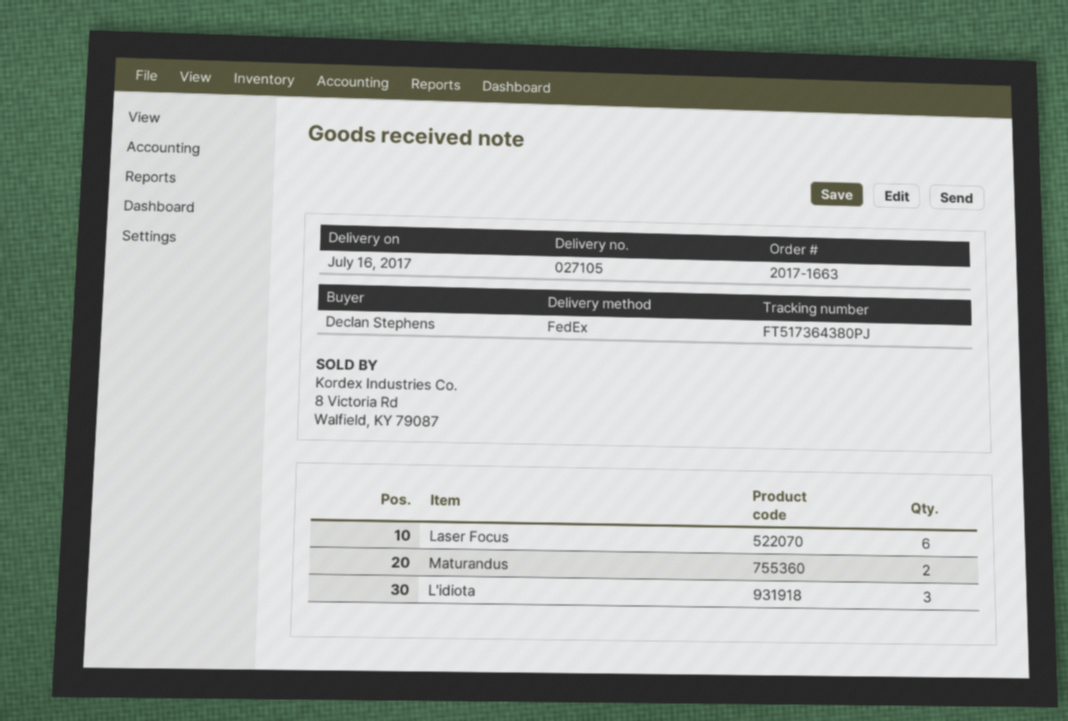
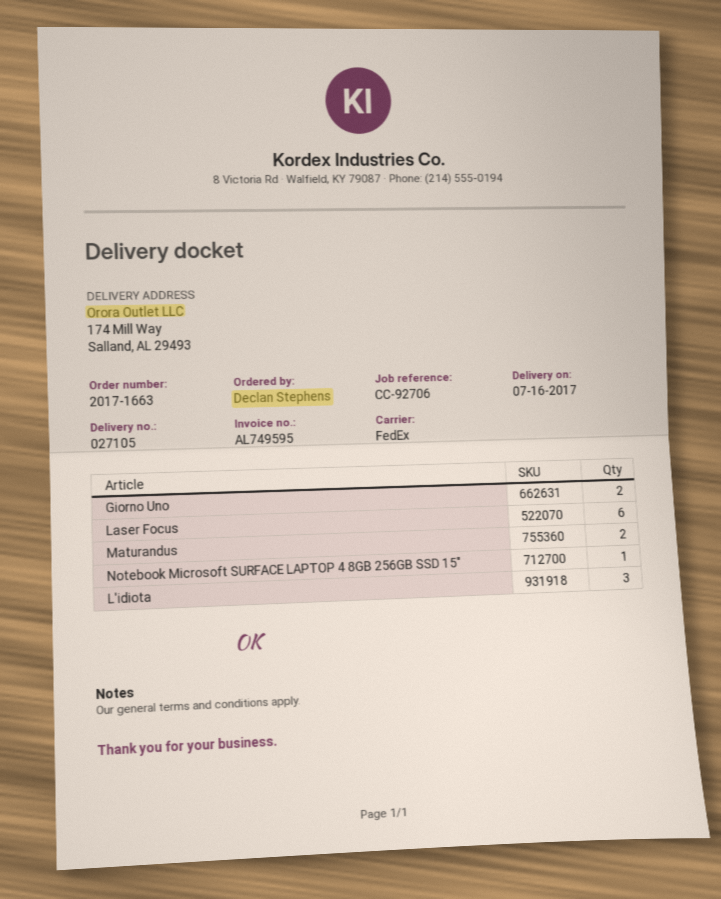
Giorno Uno: none -> 2
Notebook Microsoft SURFACE LAPTOP 4 8GB 256GB SSD 15": none -> 1

